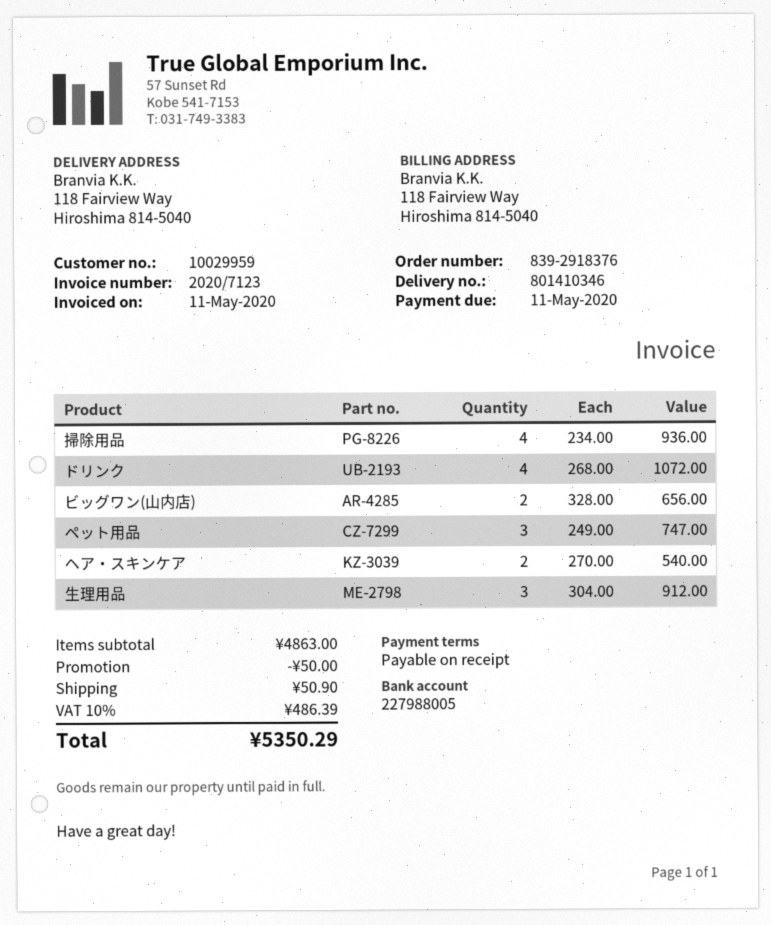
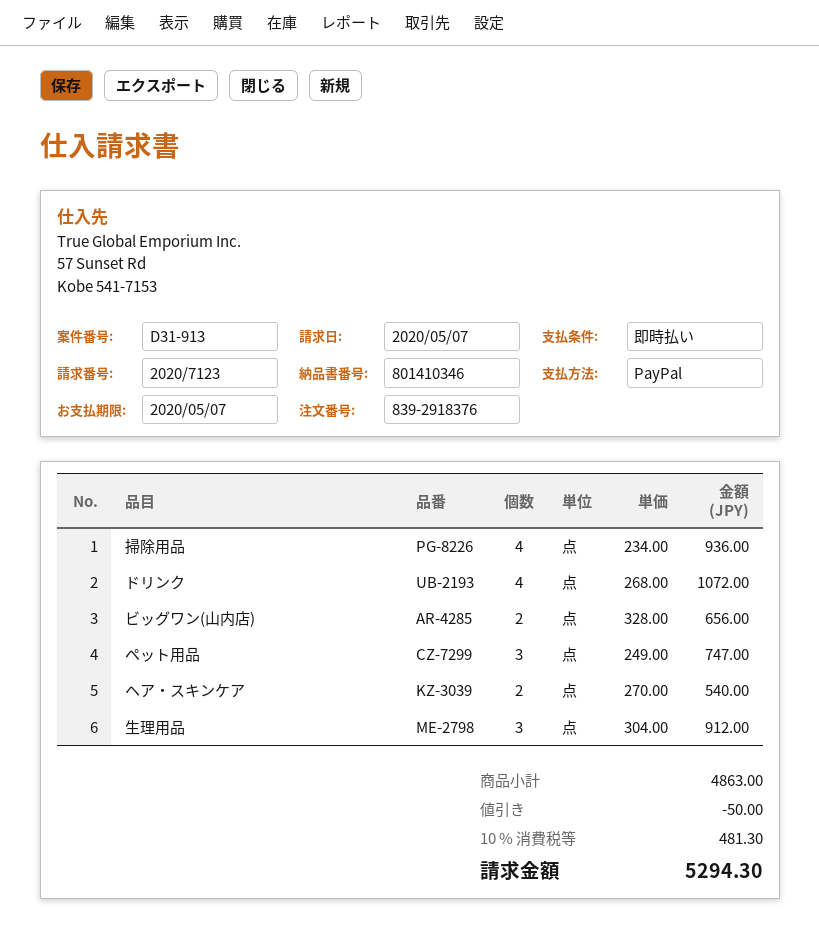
invoice date: 2020-05-11 -> 2020-05-07
due date: 2020-05-11 -> 2020-05-07
shipping: 50.90 -> none
tax: 10% = 486.39 -> 10% = 481.30
total: 5350.29 -> 5294.30

